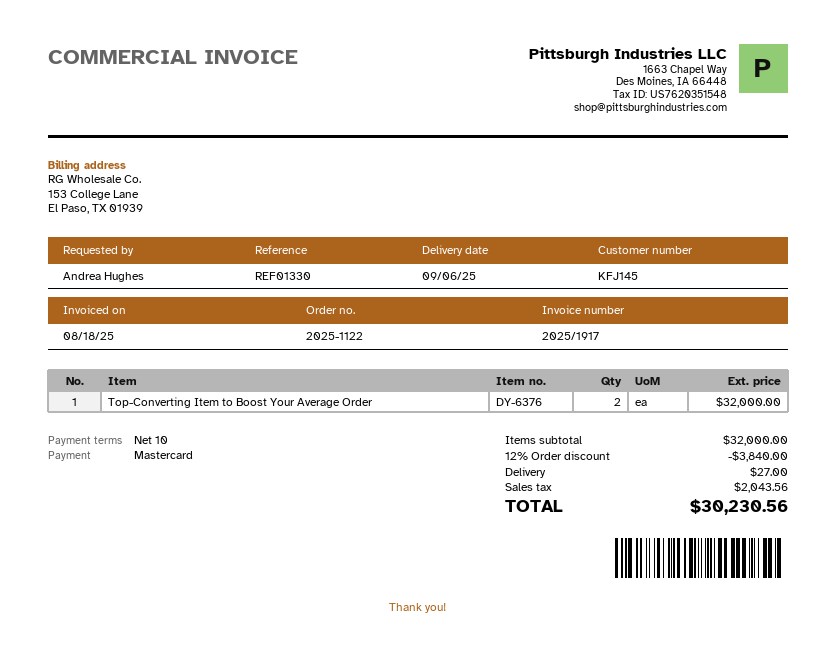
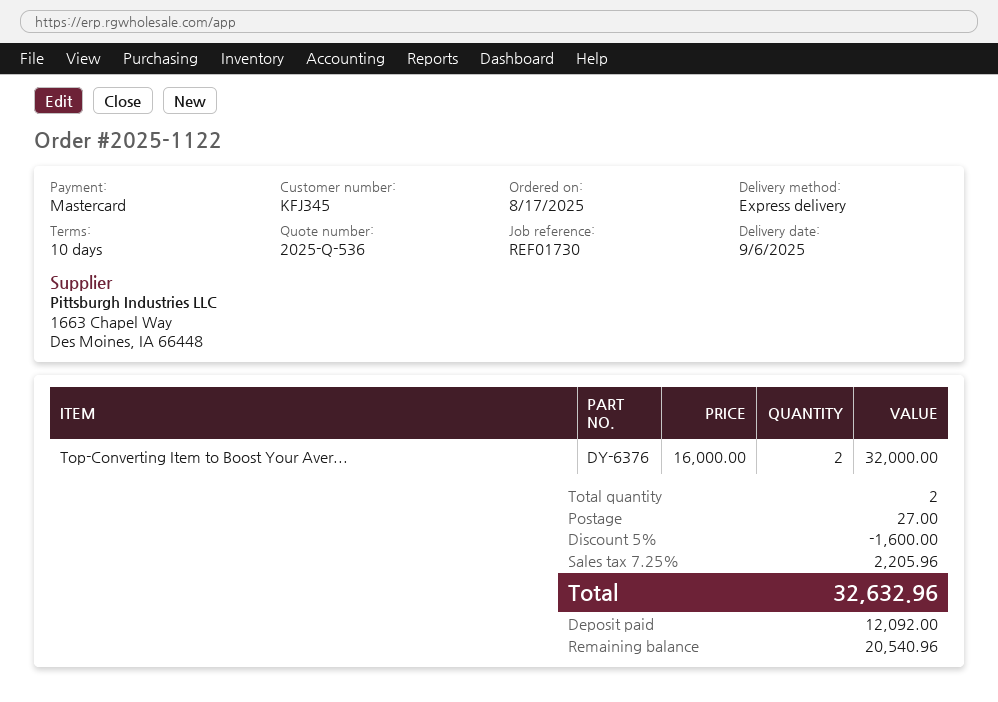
customer number: KFJ145 -> KFJ345
reference: REF01330 -> REF01730
discount: 12% = 3840.00 -> 5% = 1600.00
tax: 2043.56 -> 2205.96
total: 30230.56 -> 32632.96

